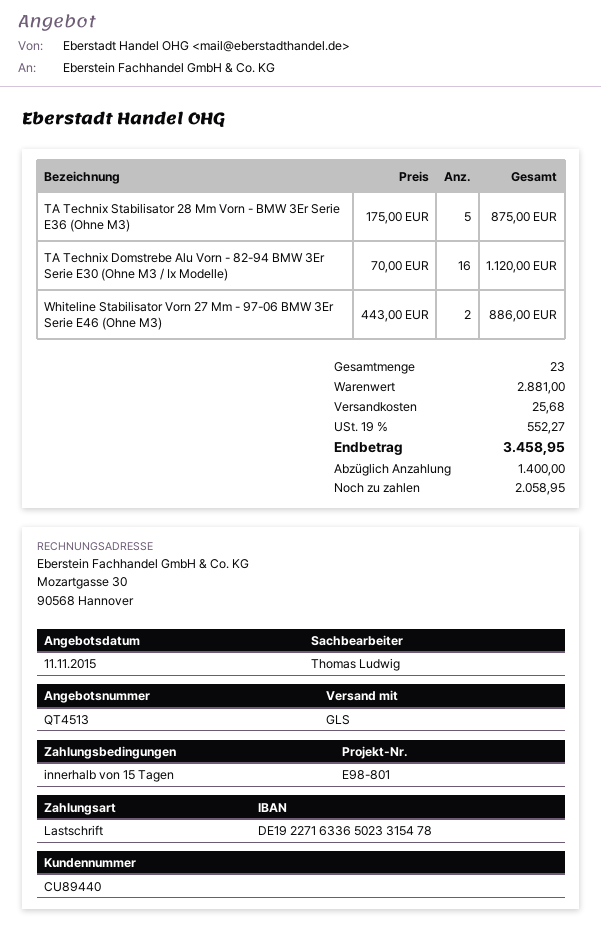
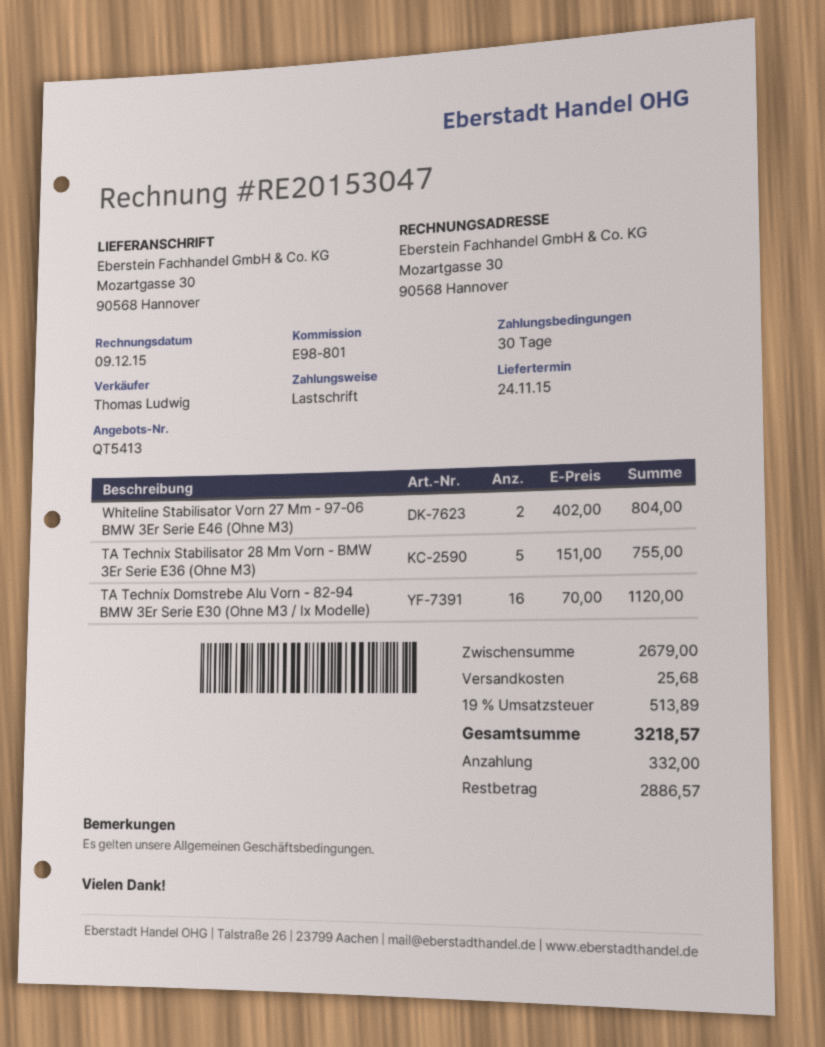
quote number: QT4513 -> QT5413
payment terms: 15 days -> 30 days
TA Technix Stabilisator 28 Mm Vorn - BMW 3Er Serie E36 (Ohne M3): 5 x 175.00 = 875.00 -> 5 x 151.00 = 755.00
Whiteline Stabilisator Vorn 27 Mm - 97-06 BMW 3Er Serie E46 (Ohne M3): 2 x 443.00 = 886.00 -> 2 x 402.00 = 804.00
subtotal: 2881.00 -> 2679.00
tax: 19% = 552.27 -> 19% = 513.89
total: 3458.95 -> 3218.57
deposit: 1400.00 -> 332.00
balance: 2058.95 -> 2886.57

